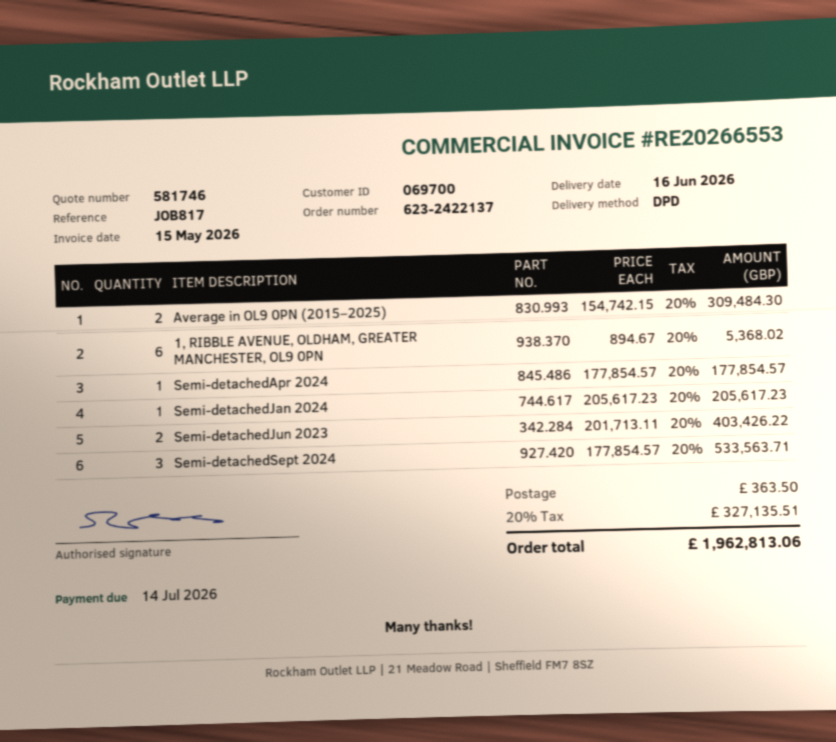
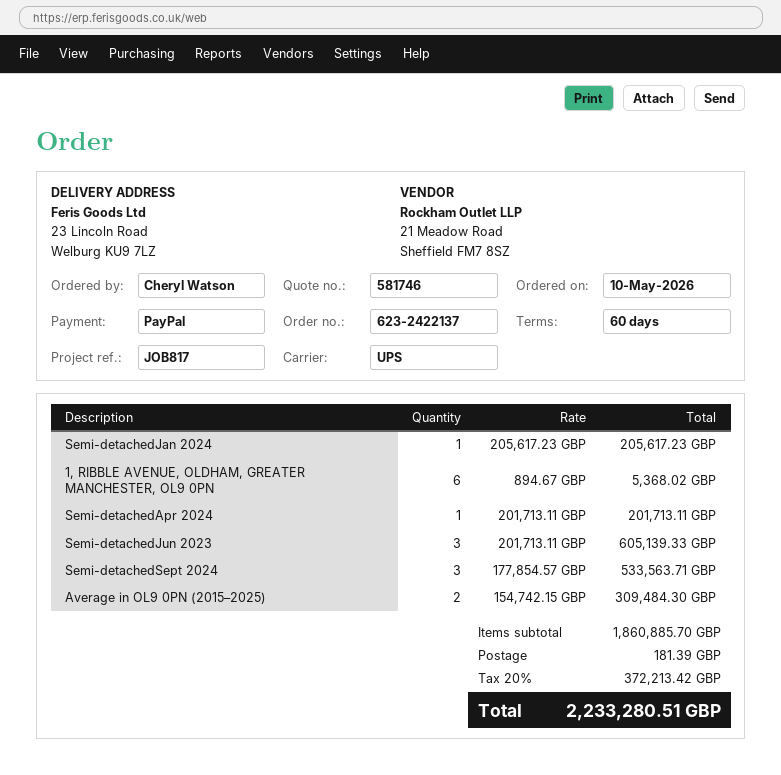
shipping method: DPD -> UPS
Semi-detachedApr 2024: 1 x 177854.57 = 177854.57 -> 1 x 201713.11 = 201713.11
Semi-detachedJun 2023: 2 x 201713.11 = 403426.22 -> 3 x 201713.11 = 605139.33
shipping: 363.50 -> 181.39
tax: 20% = 327135.51 -> 20% = 372213.42
total: 1962813.06 -> 2233280.51

